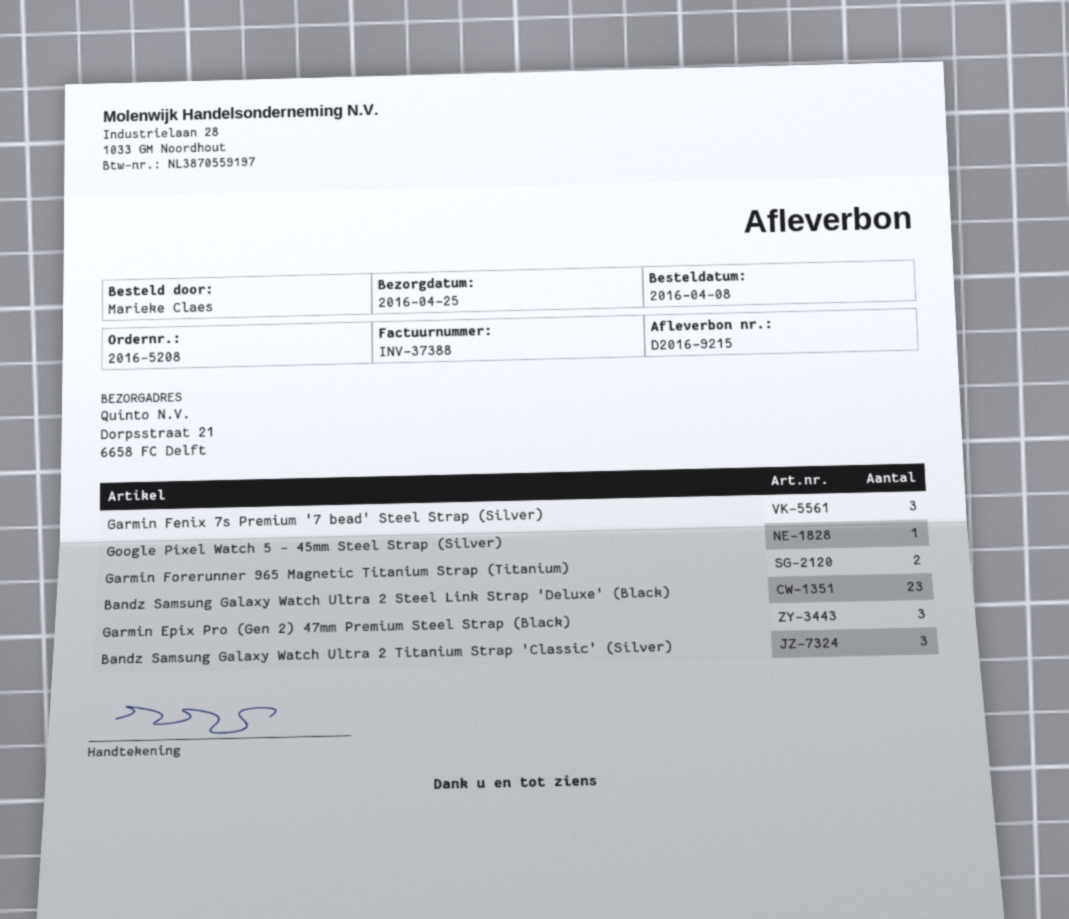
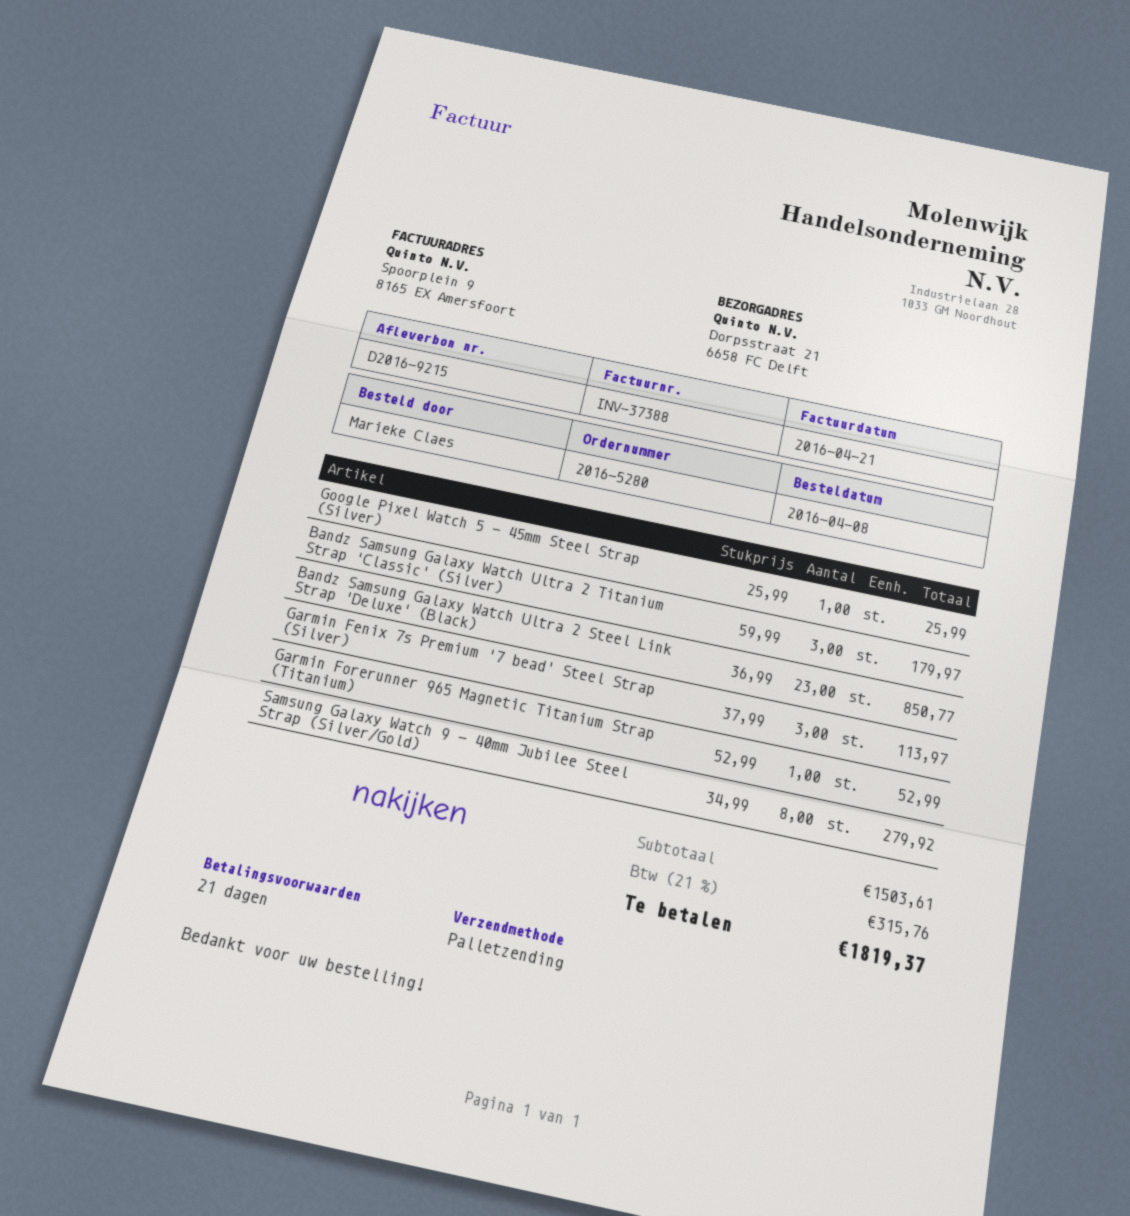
order number: 2016-5208 -> 2016-5280
Garmin Forerunner 965 Magnetic Titanium Strap (Titanium): 2 -> 1
Garmin Epix Pro (Gen 2) 47mm Premium Steel Strap (Black): 3 -> none
Samsung Galaxy Watch 9 - 40mm Jubilee Steel Strap (Silver/Gold): none -> 8

